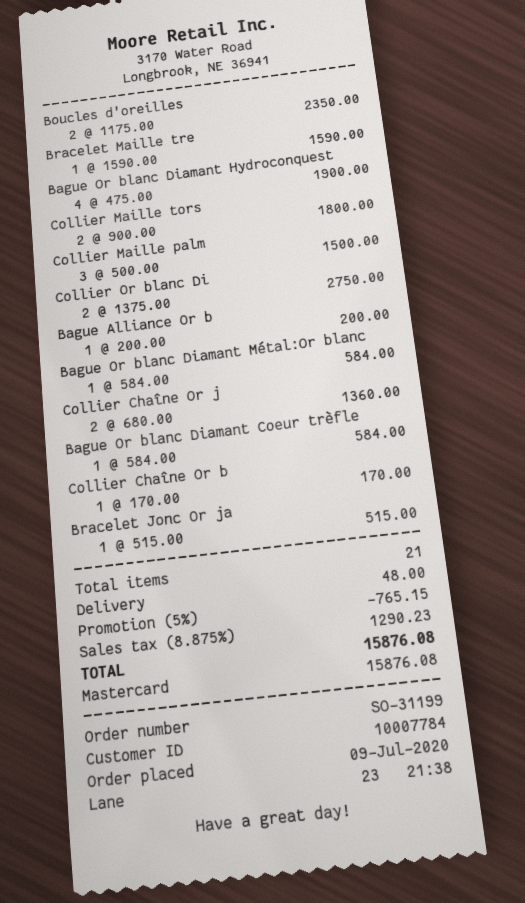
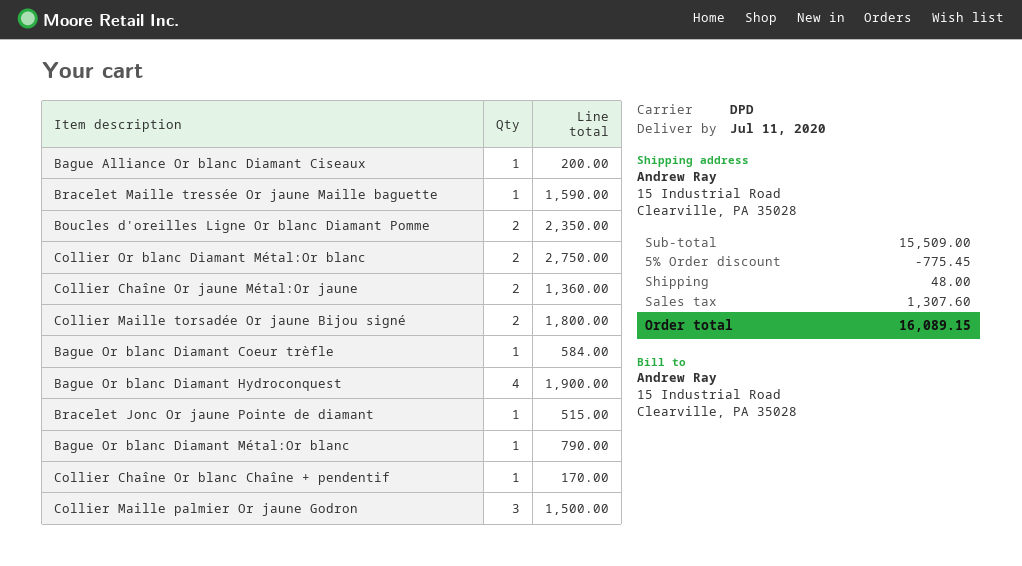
Bague Or blanc Diamant Métal:Or blanc: 1 for 584.00 -> 1 for 790.00
discount: 5% = 765.15 -> 5% = 775.45
tax: 1290.23 -> 1307.60
total: 15876.08 -> 16089.15

